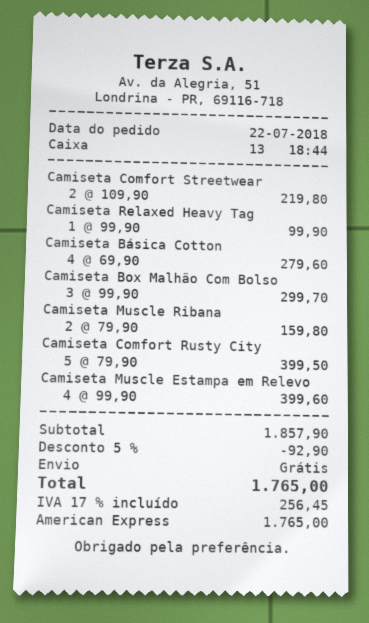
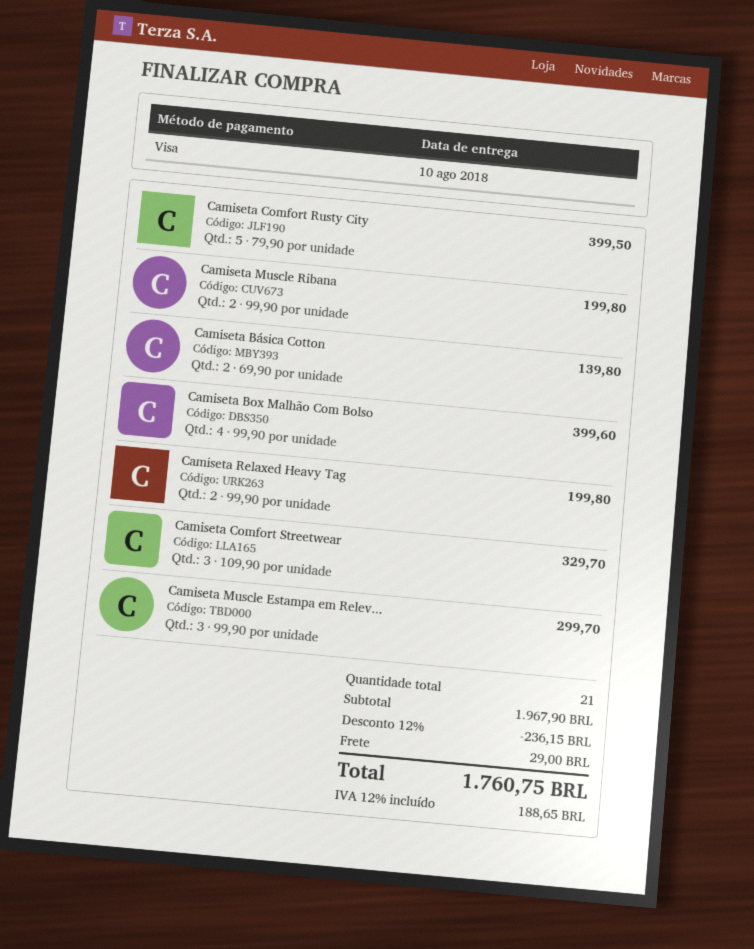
payment method: American Express -> Visa
Camiseta Comfort Streetwear: 2 x 109.90 = 219.80 -> 3 x 109.90 = 329.70
Camiseta Relaxed Heavy Tag: 1 x 99.90 = 99.90 -> 2 x 99.90 = 199.80
Camiseta Básica Cotton: 4 x 69.90 = 279.60 -> 2 x 69.90 = 139.80
Camiseta Box Malhão Com Bolso: 3 x 99.90 = 299.70 -> 4 x 99.90 = 399.60
Camiseta Muscle Ribana: 2 x 79.90 = 159.80 -> 2 x 99.90 = 199.80
Camiseta Muscle Estampa em Relevo: 4 x 99.90 = 399.60 -> 3 x 99.90 = 299.70
subtotal: 1857.90 -> 1967.90
discount: 5% = 92.90 -> 12% = 236.15
shipping: 0.00 -> 29.00
tax: 17% = 256.45 -> 12% = 188.65
total: 1765.00 -> 1760.75

